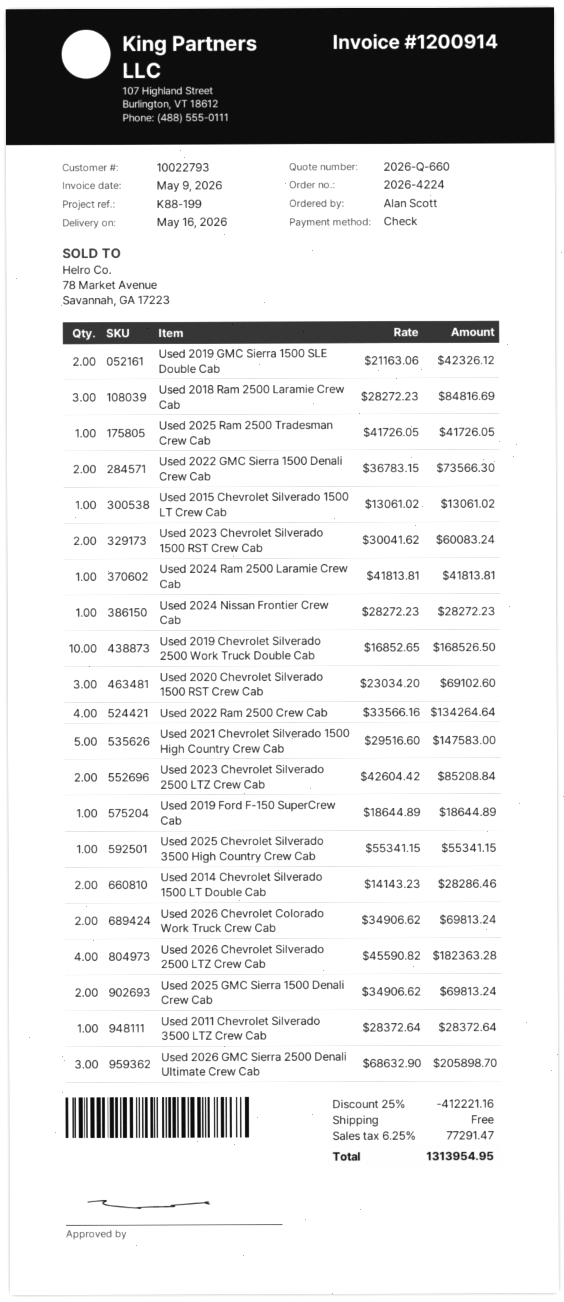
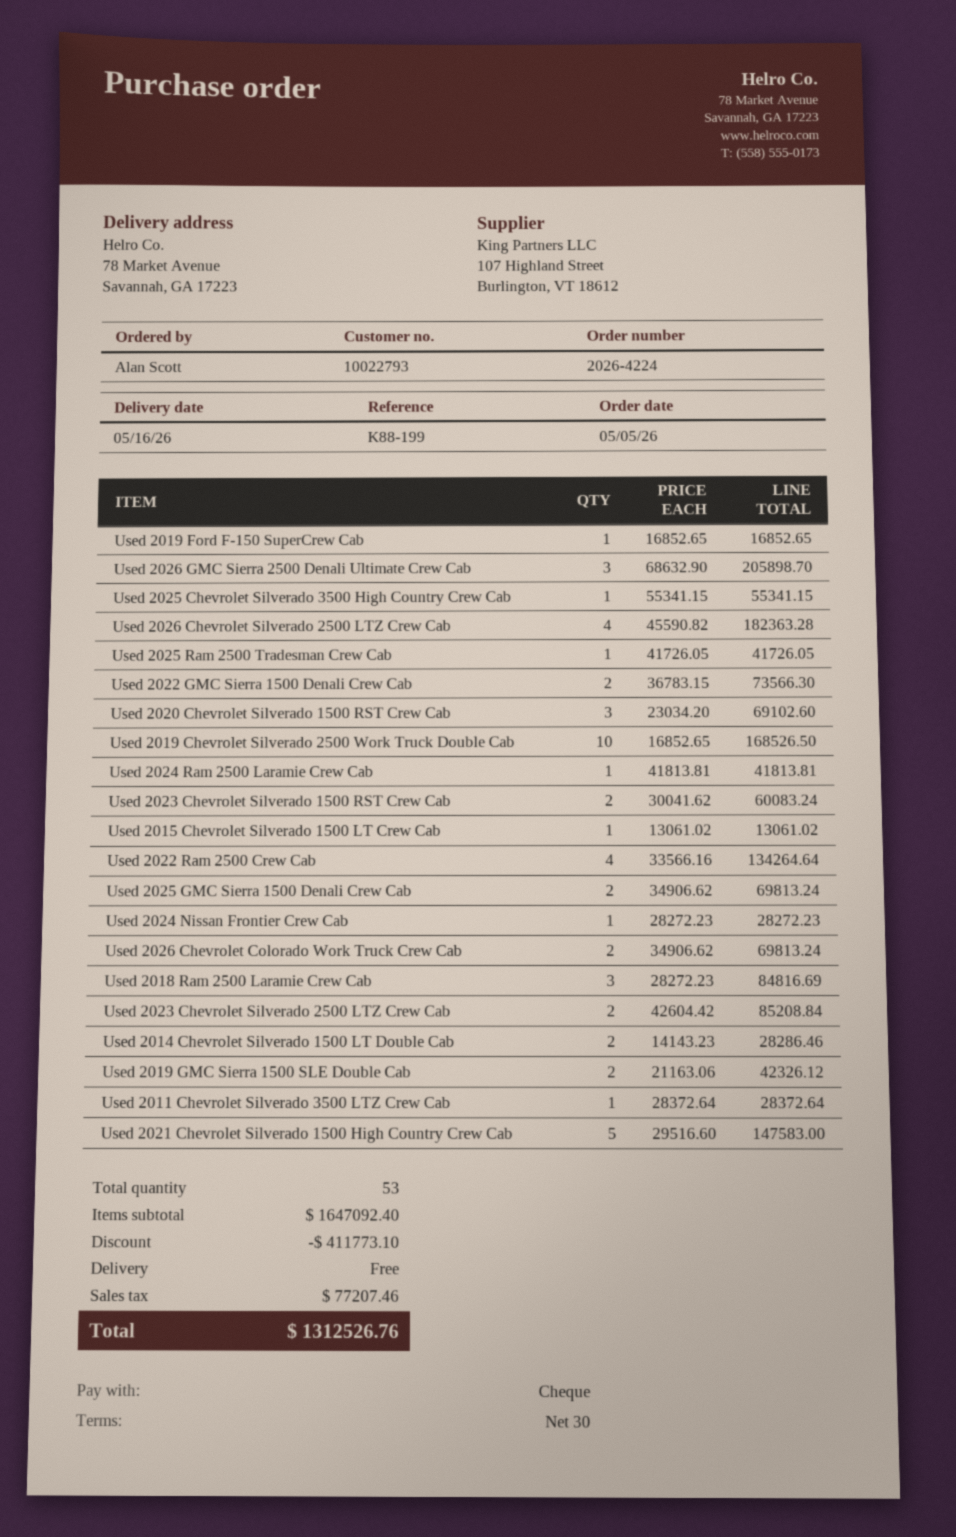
Used 2019 Ford F-150 SuperCrew Cab: 1 x 18644.89 = 18644.89 -> 1 x 16852.65 = 16852.65
discount: 412221.16 -> 411773.10
tax: 77291.47 -> 77207.46
total: 1313954.95 -> 1312526.76

